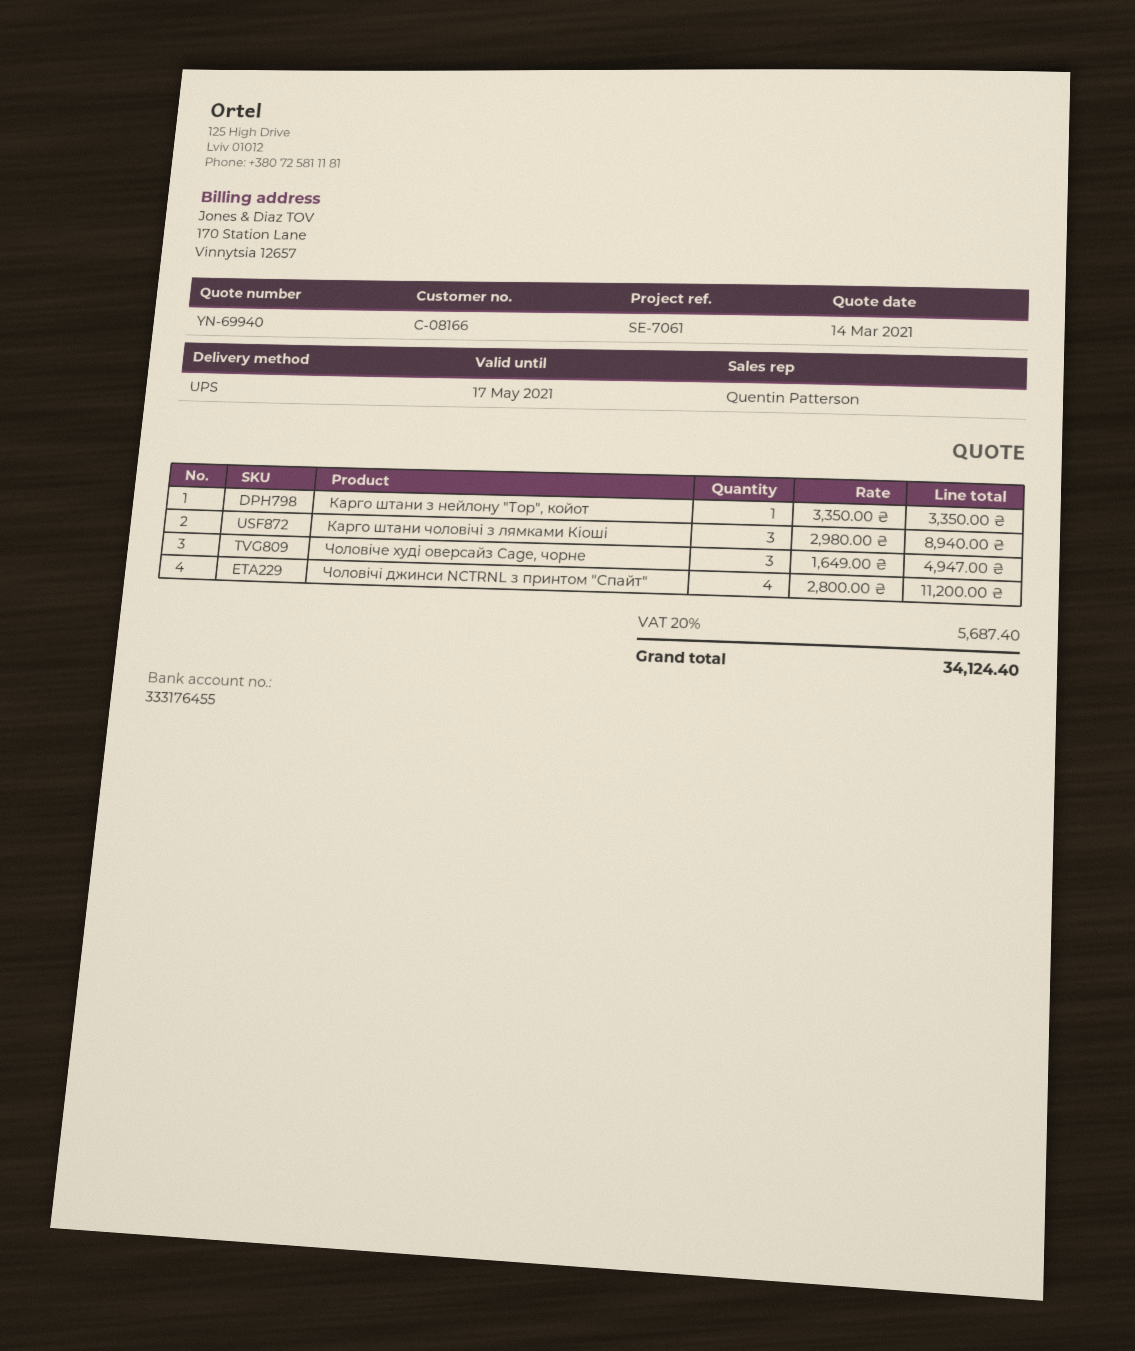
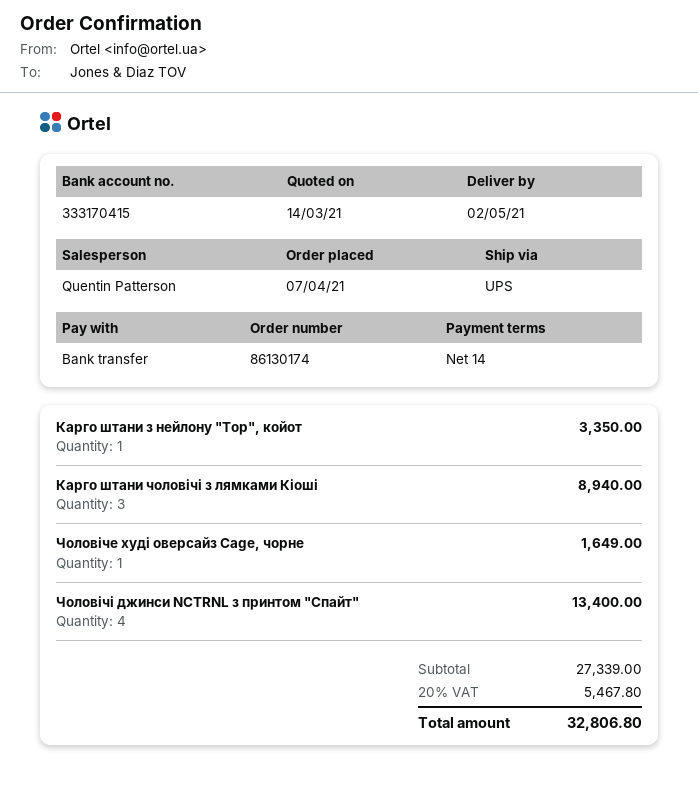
bank account: 333176455 -> 333170415
Чоловіче худі оверсайз Cage, чорне: 3 for 4947.00 -> 1 for 1649.00
Чоловічі джинси NCTRNL з принтом "Спайт": 4 for 11200.00 -> 4 for 13400.00
tax: 20% = 5687.40 -> 20% = 5467.80
total: 34124.40 -> 32806.80

